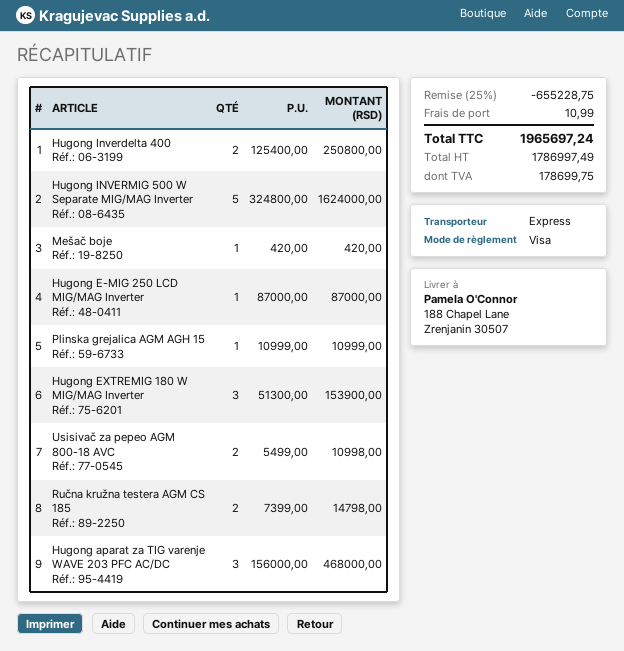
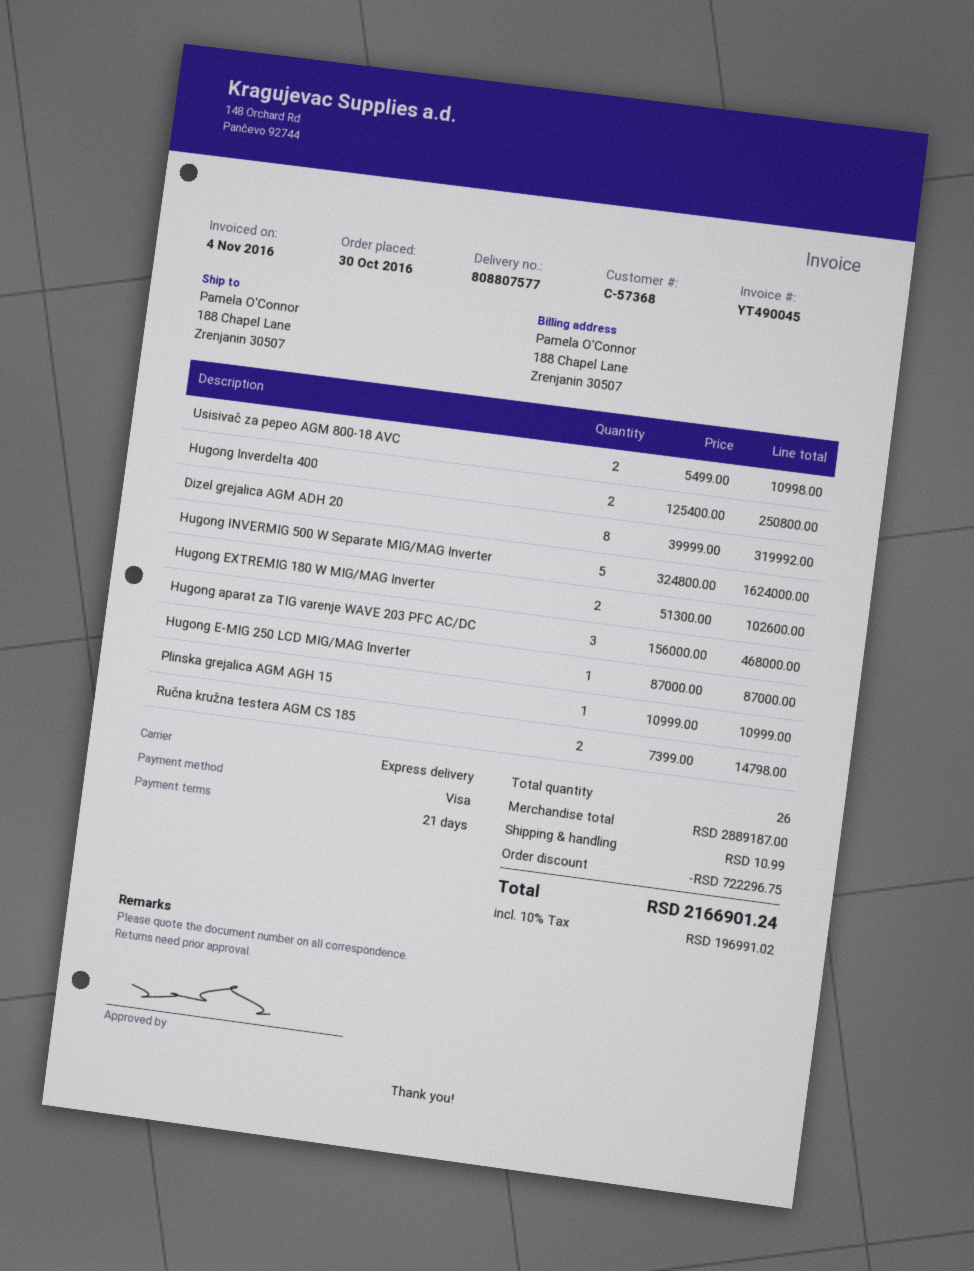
Mešač boje: 1 x 420.00 = 420.00 -> none
Hugong EXTREMIG 180 W MIG/MAG Inverter: 3 x 51300.00 = 153900.00 -> 2 x 51300.00 = 102600.00
Dizel grejalica AGM ADH 20: none -> 8 x 39999.00 = 319992.00
discount: 655228.75 -> 722296.75
tax: 178699.75 -> 196991.02
total: 1965697.24 -> 2166901.24

